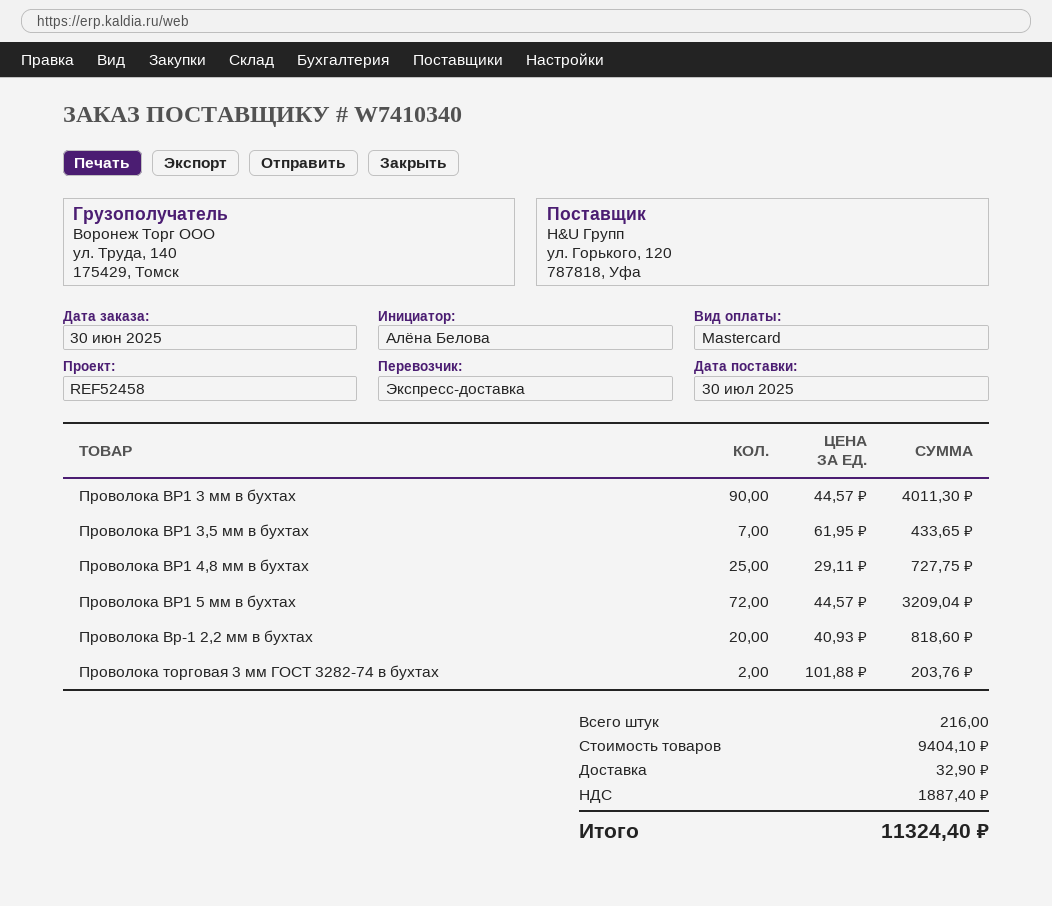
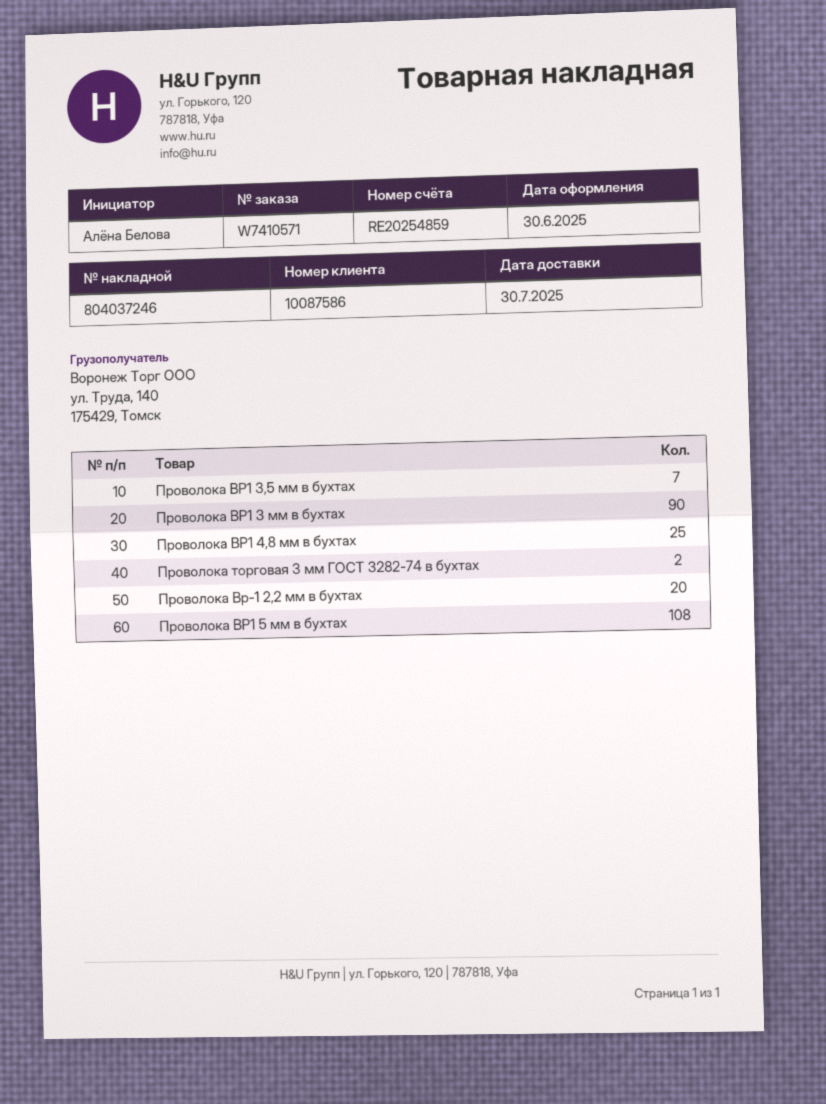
order number: W7410340 -> W7410571
Проволока ВР1 5 мм в бухтах: 72 -> 108

